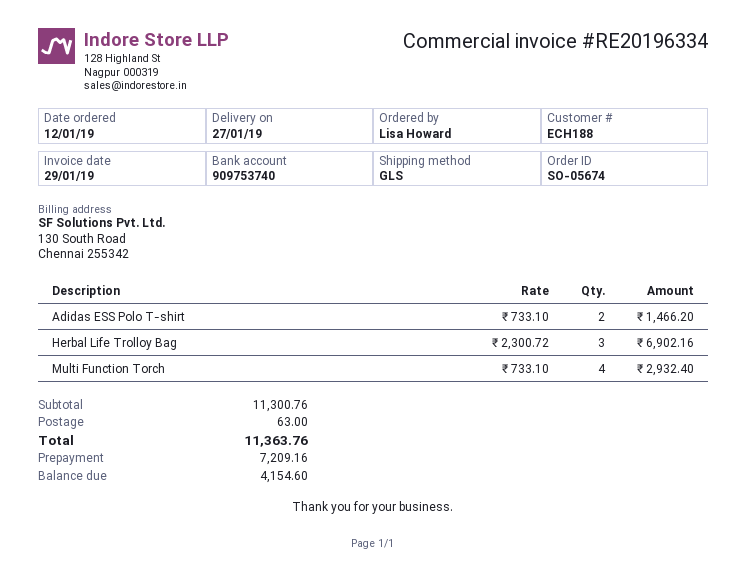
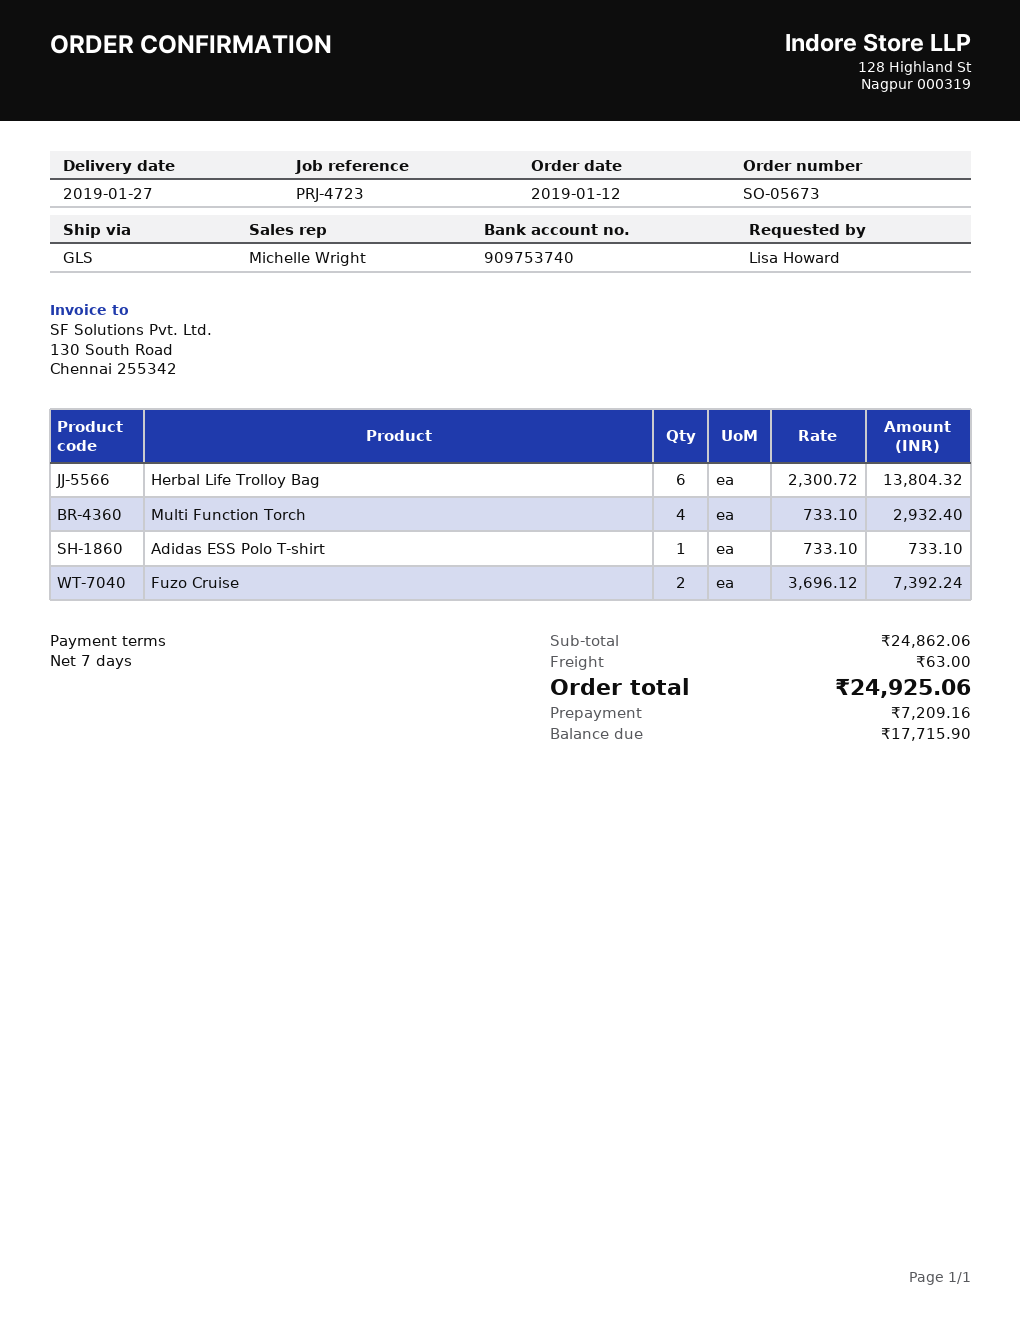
order number: SO-05674 -> SO-05673
Adidas ESS Polo T-shirt: 2 x 733.10 = 1466.20 -> 1 x 733.10 = 733.10
Herbal Life Trolloy Bag: 3 x 2300.72 = 6902.16 -> 6 x 2300.72 = 13804.32
Fuzo Cruise: none -> 2 x 3696.12 = 7392.24
subtotal: 11300.76 -> 24862.06
total: 11363.76 -> 24925.06
balance: 4154.60 -> 17715.90

